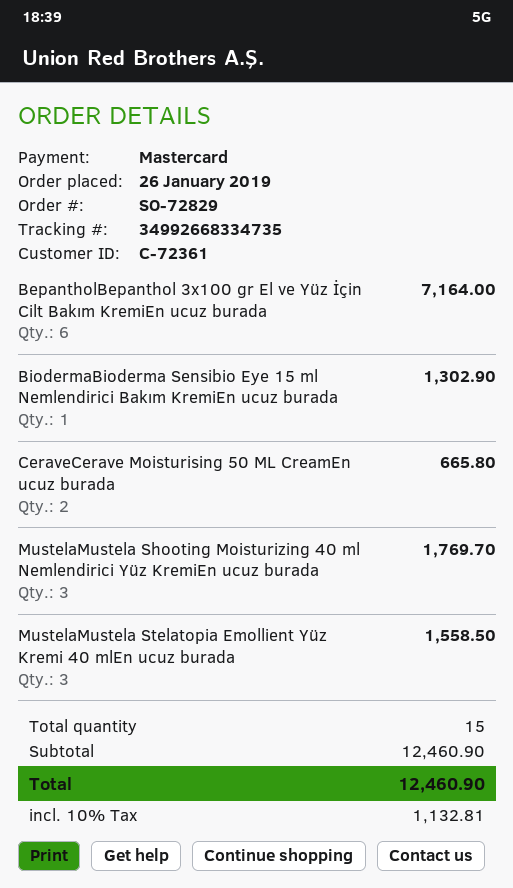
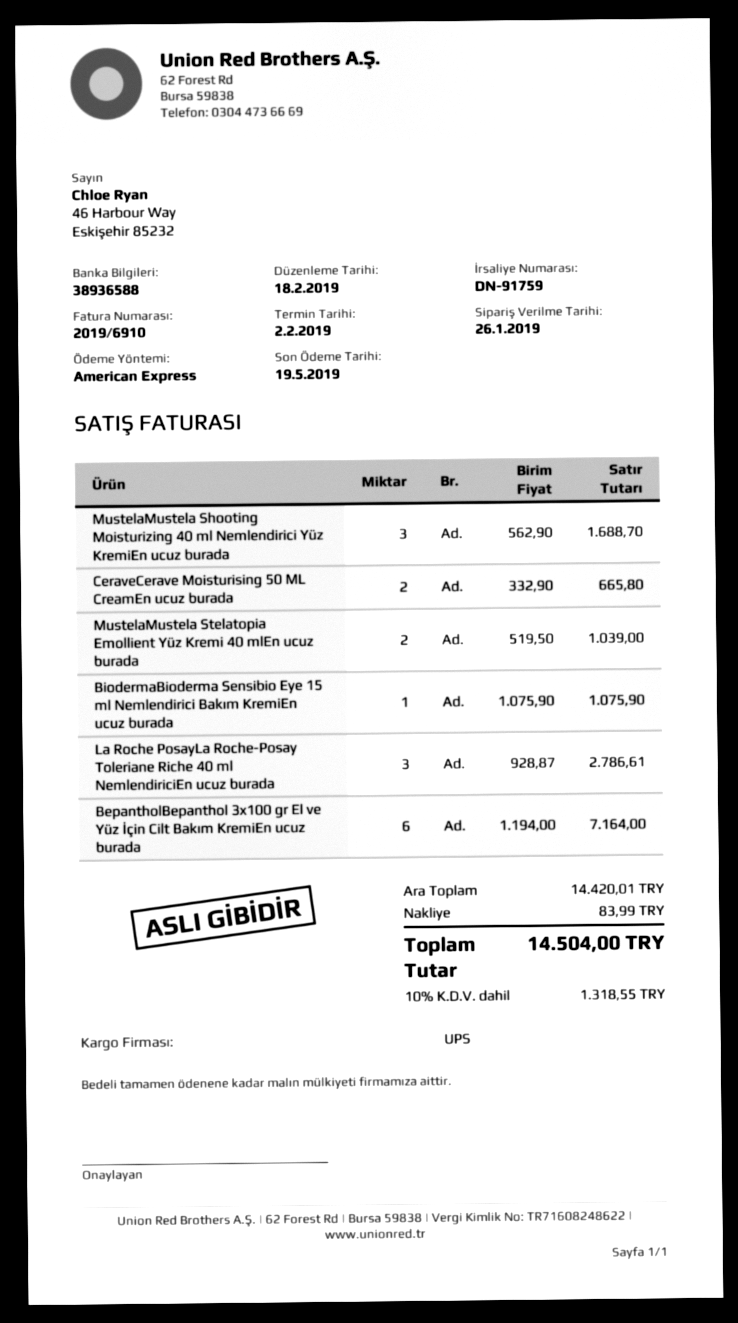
payment method: Mastercard -> American Express
BiodermaBioderma Sensibio Eye 15 ml Nemlendirici Bakım KremiEn ucuz burada: 1 for 1302.90 -> 1 for 1075.90
MustelaMustela Shooting Moisturizing 40 ml Nemlendirici Yüz KremiEn ucuz burada: 3 for 1769.70 -> 3 for 1688.70
MustelaMustela Stelatopia Emollient Yüz Kremi 40 mlEn ucuz burada: 3 for 1558.50 -> 2 for 1039.00
La Roche PosayLa Roche-Posay Toleriane Riche 40 ml NemlendiriciEn ucuz burada: none -> 3 for 2786.61
subtotal: 12460.90 -> 14420.01
shipping: none -> 83.99
tax: 10% = 1132.81 -> 10% = 1318.55
total: 12460.90 -> 14504.00

